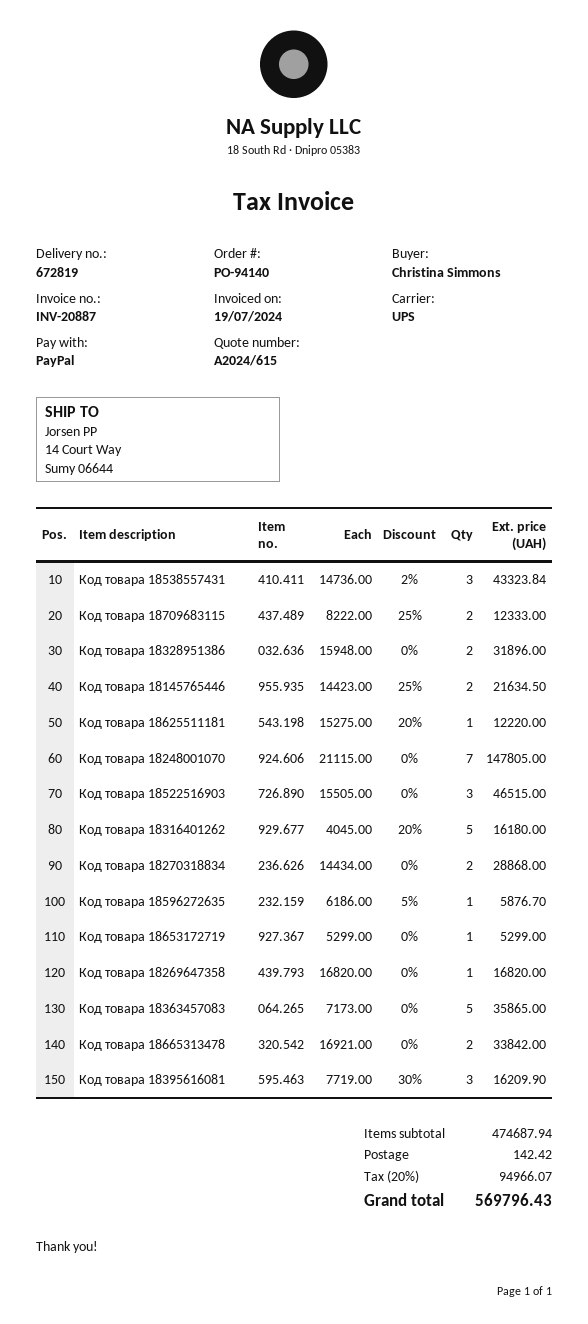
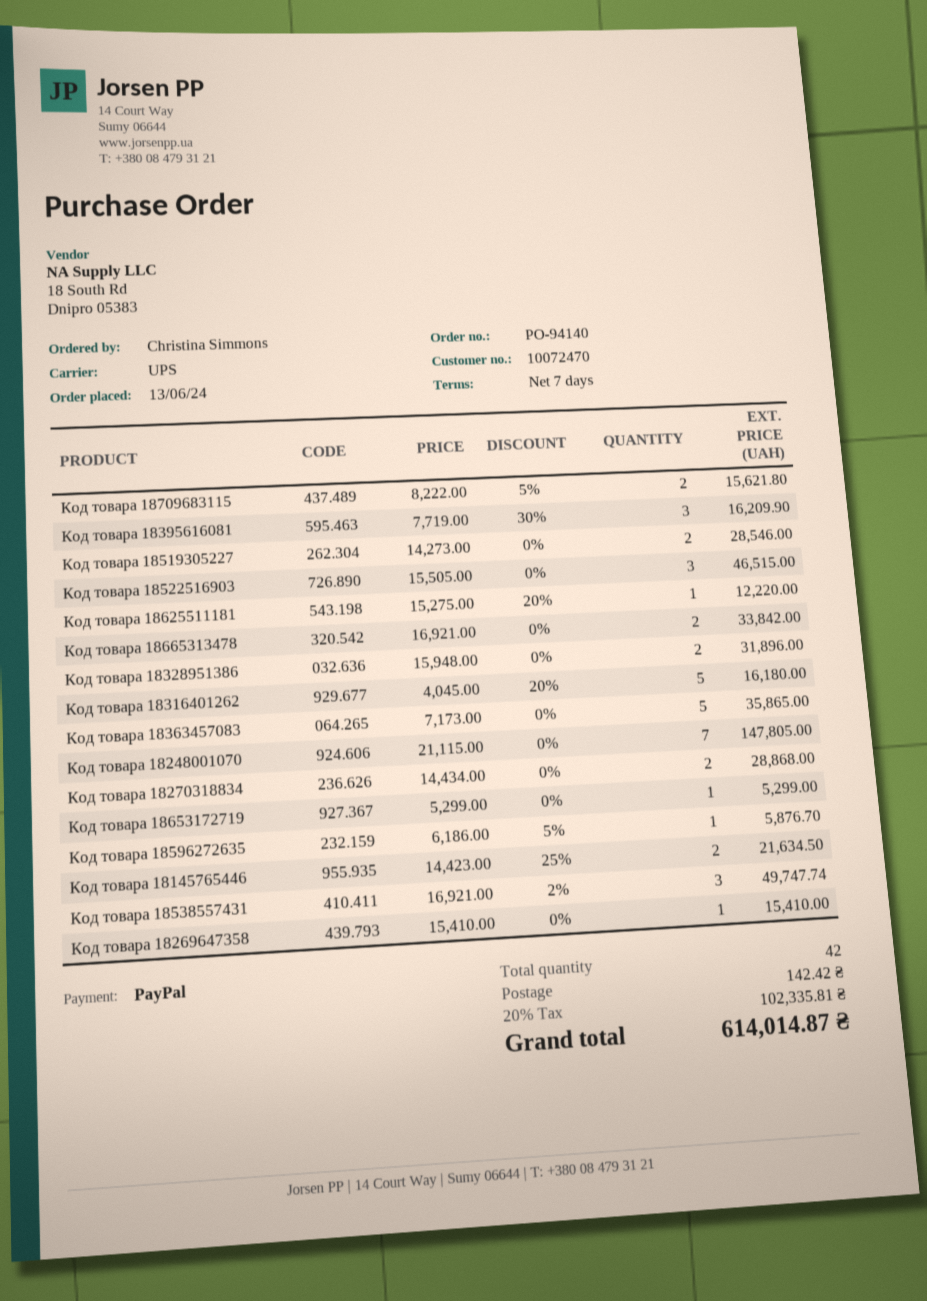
Код товара 18538557431: 3 x 14736.00 - 2% = 43323.84 -> 3 x 16921.00 - 2% = 49747.74
Код товара 18709683115: 2 x 8222.00 - 25% = 12333.00 -> 2 x 8222.00 - 5% = 15621.80
Код товара 18269647358: 1 x 16820.00 = 16820.00 -> 1 x 15410.00 = 15410.00
Код товара 18519305227: none -> 2 x 14273.00 = 28546.00
tax: 20% = 94966.07 -> 20% = 102335.81
total: 569796.43 -> 614014.87

